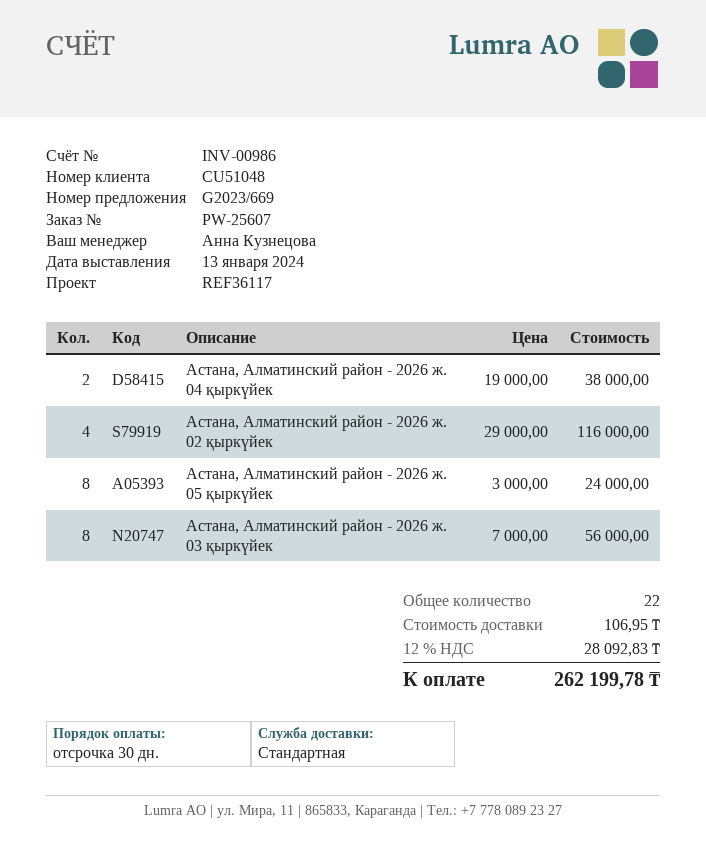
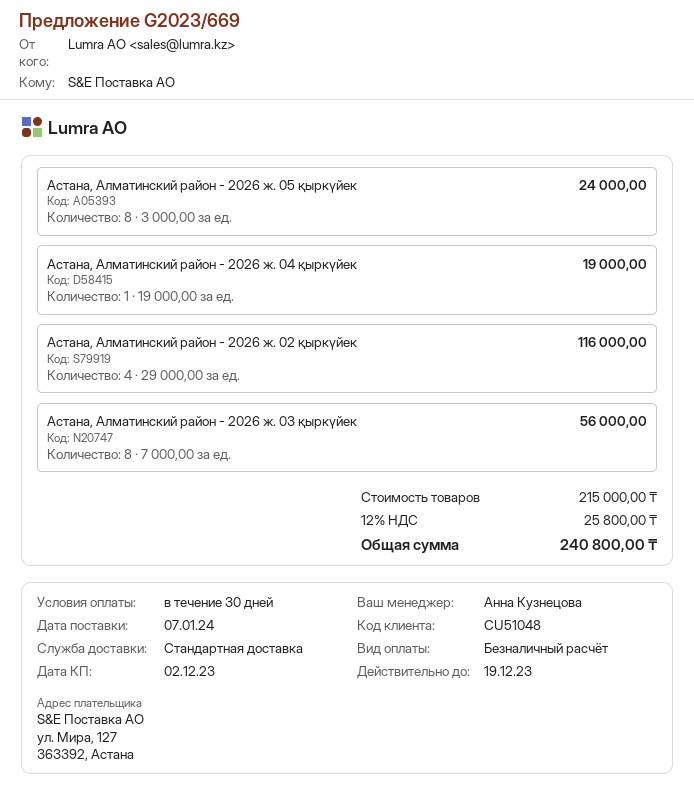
Астана, Алматинский район - 2026 ж. 04 қыркүйек: 2 x 19000.00 = 38000.00 -> 1 x 19000.00 = 19000.00
shipping: 106.95 -> none
tax: 12% = 28092.83 -> 12% = 25800.00
total: 262199.78 -> 240800.00

